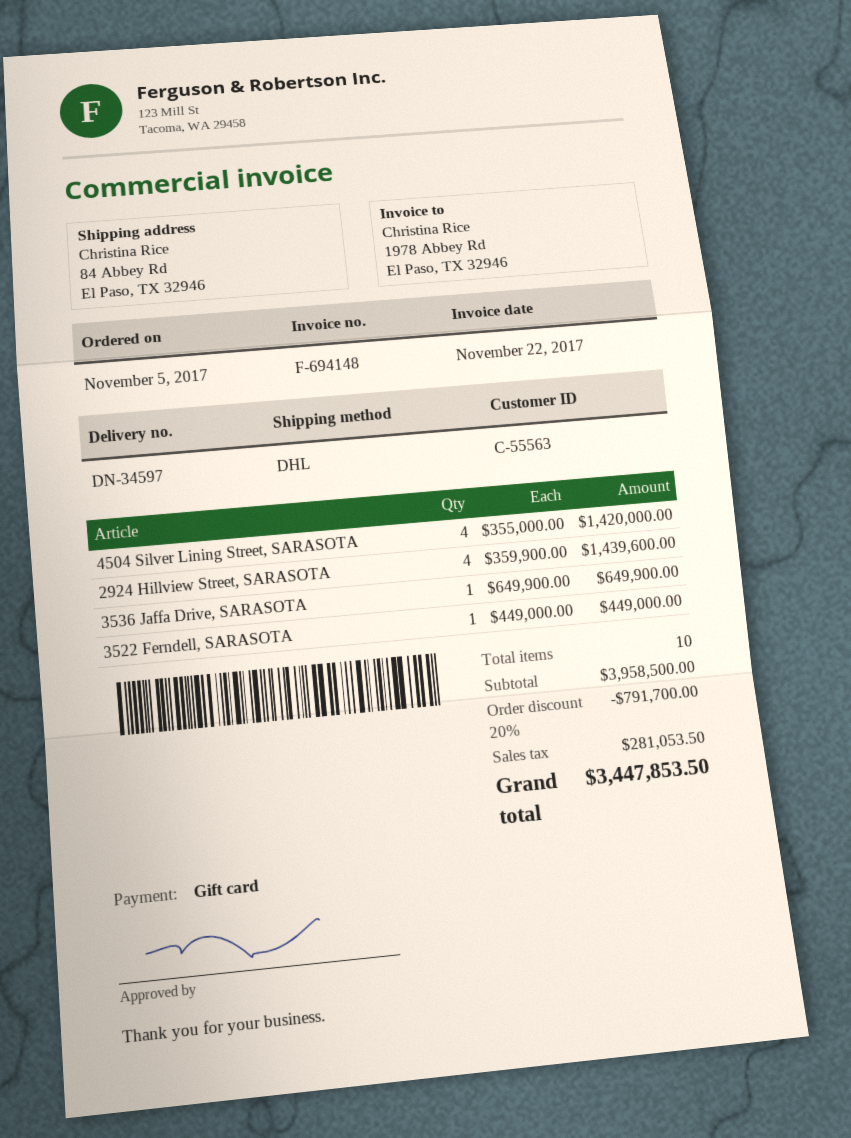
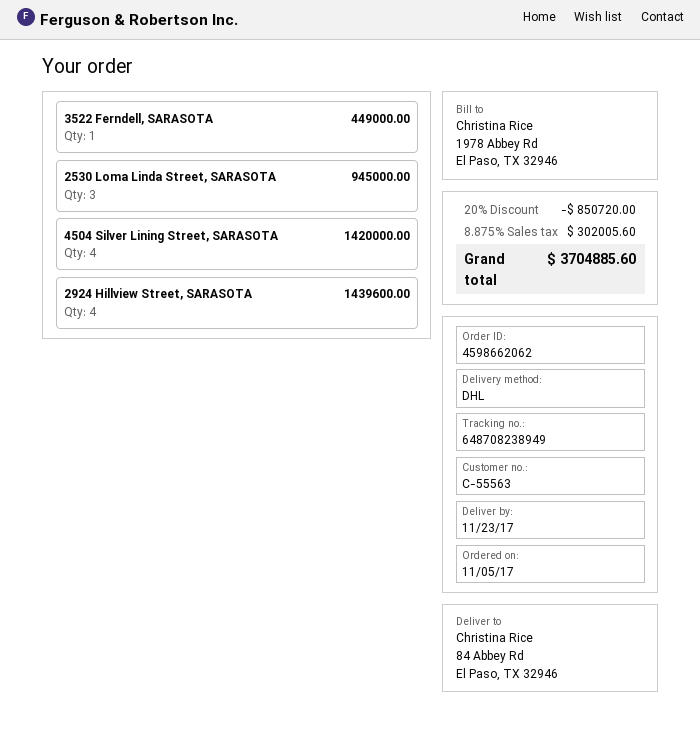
3536 Jaffa Drive, SARASOTA: 1 for 649900.00 -> none
2530 Loma Linda Street, SARASOTA: none -> 3 for 945000.00
discount: 20% = 791700.00 -> 20% = 850720.00
tax: 281053.50 -> 302005.60
total: 3447853.50 -> 3704885.60

